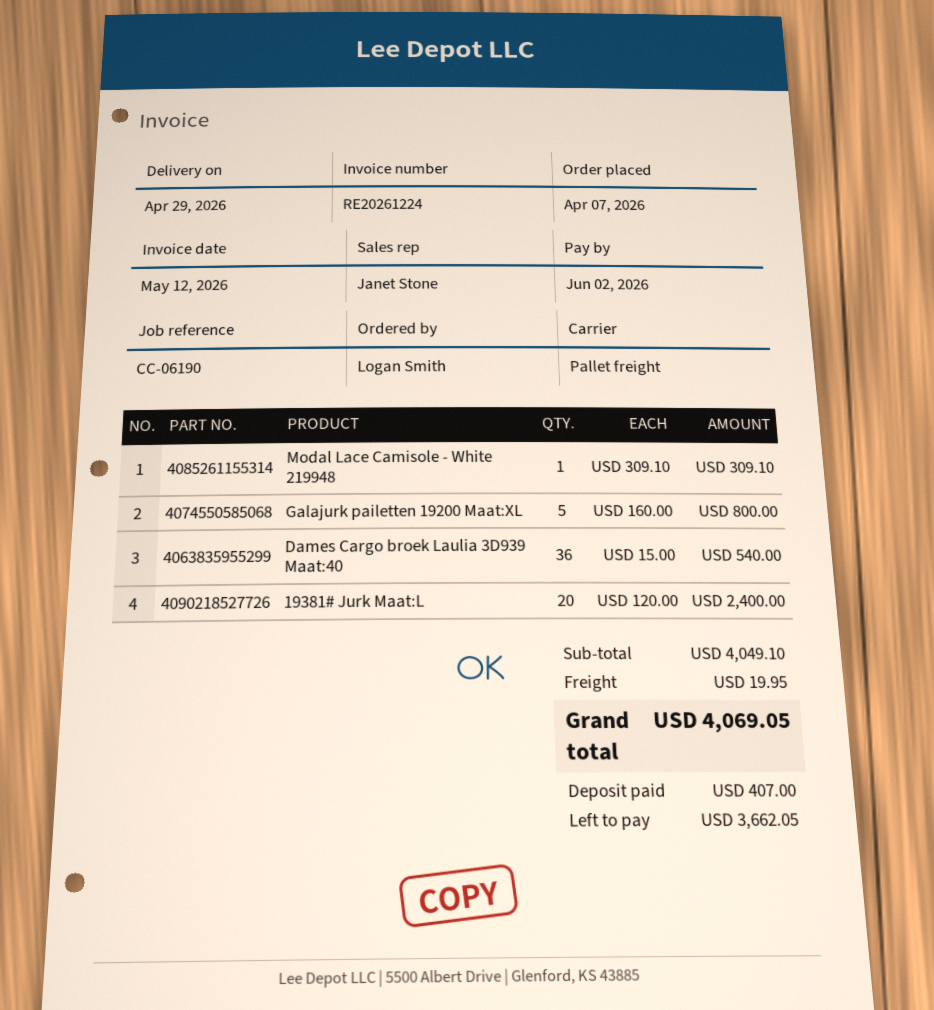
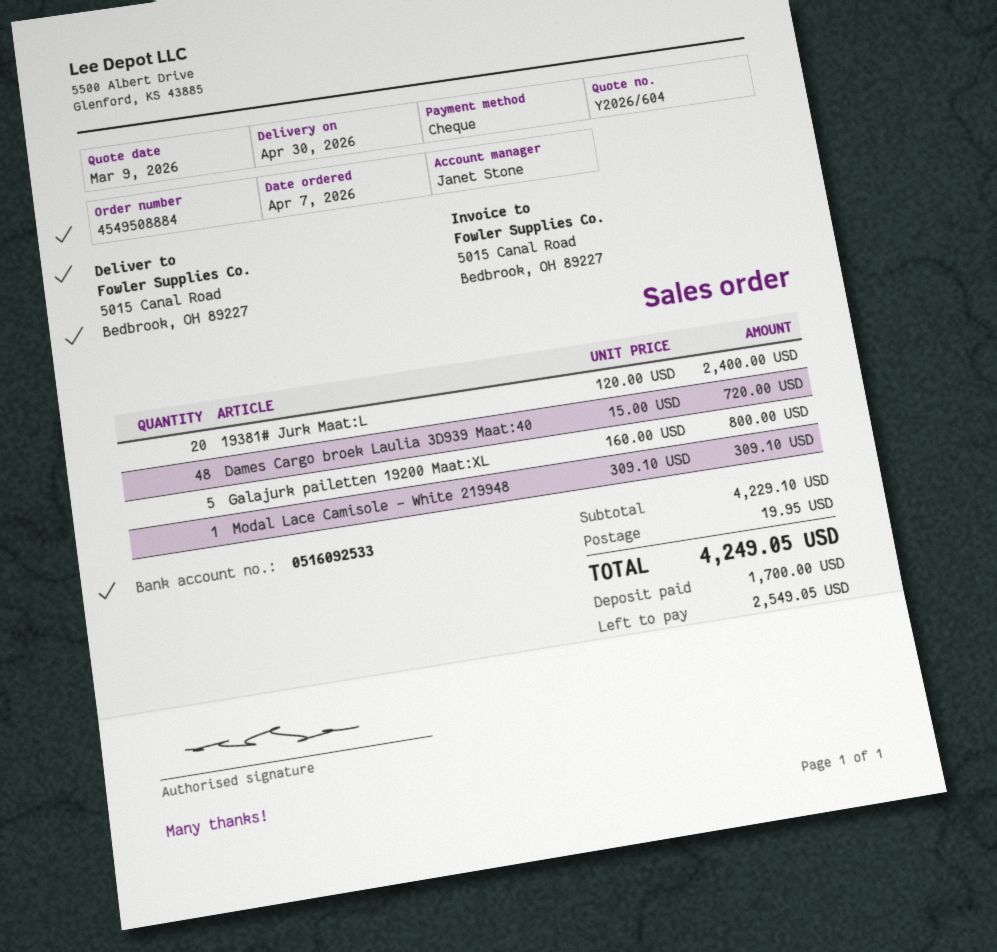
delivery date: 2026-04-29 -> 2026-04-30
Dames Cargo broek Laulia 3D939 Maat:40: 36 x 15.00 = 540.00 -> 48 x 15.00 = 720.00
subtotal: 4049.10 -> 4229.10
total: 4069.05 -> 4249.05
deposit: 407.00 -> 1700.00
balance: 3662.05 -> 2549.05

